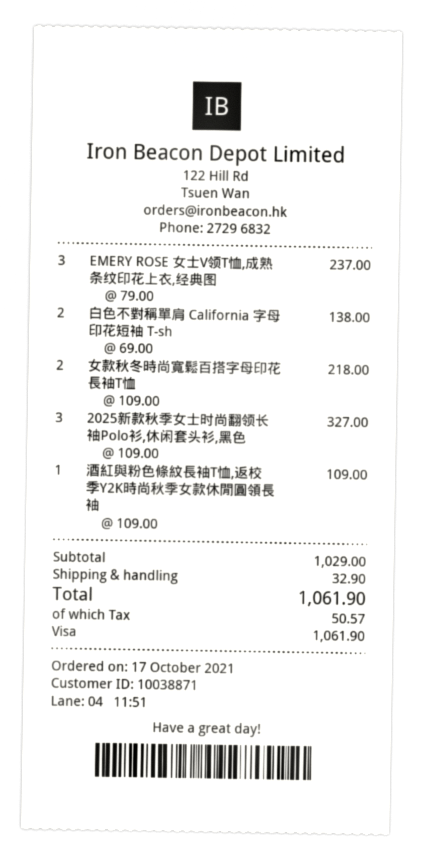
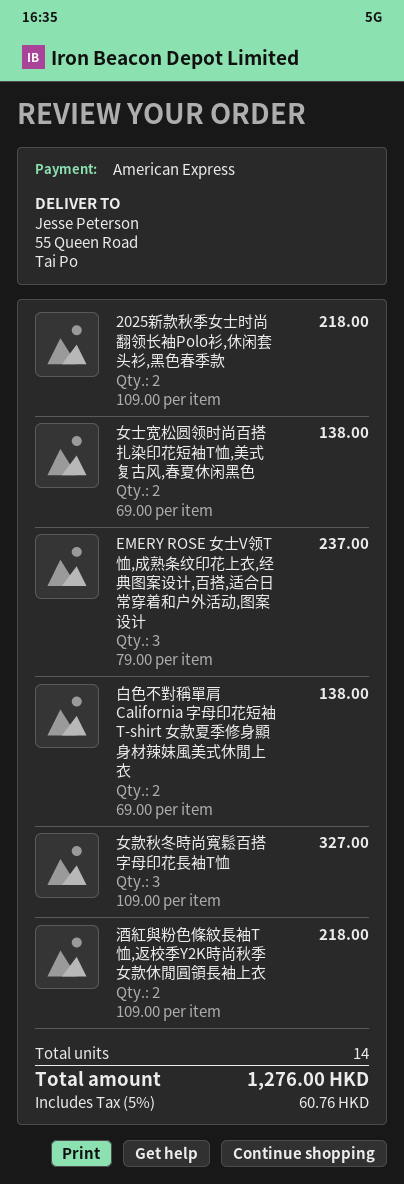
payment method: Visa -> American Express
女款秋冬時尚寬鬆百搭字母印花長袖T恤: 2 x 109.00 = 218.00 -> 3 x 109.00 = 327.00
2025新款秋季女士时尚翻领长袖Polo衫,休闲套头衫,黑色: 3 x 109.00 = 327.00 -> 2 x 109.00 = 218.00
酒紅與粉色條紋長袖T恤,返校季Y2K時尚秋季女款休閒圓領長袖: 1 x 109.00 = 109.00 -> 2 x 109.00 = 218.00
女士宽松圆领时尚百搭扎染印花短袖T恤,美式复古风,春夏休闲黑色: none -> 2 x 69.00 = 138.00
shipping: 32.90 -> none
tax: 50.57 -> 60.76
total: 1061.90 -> 1276.00

